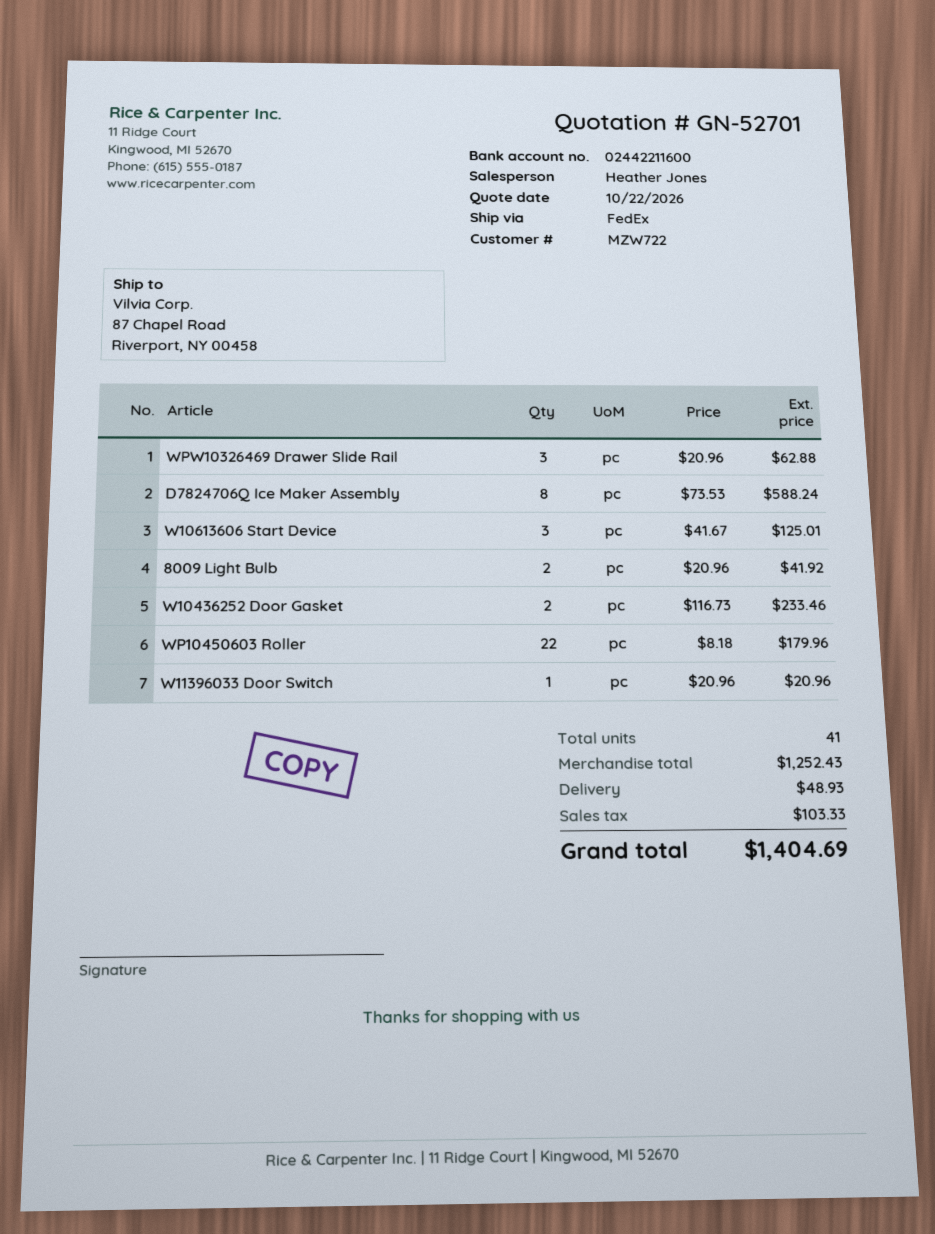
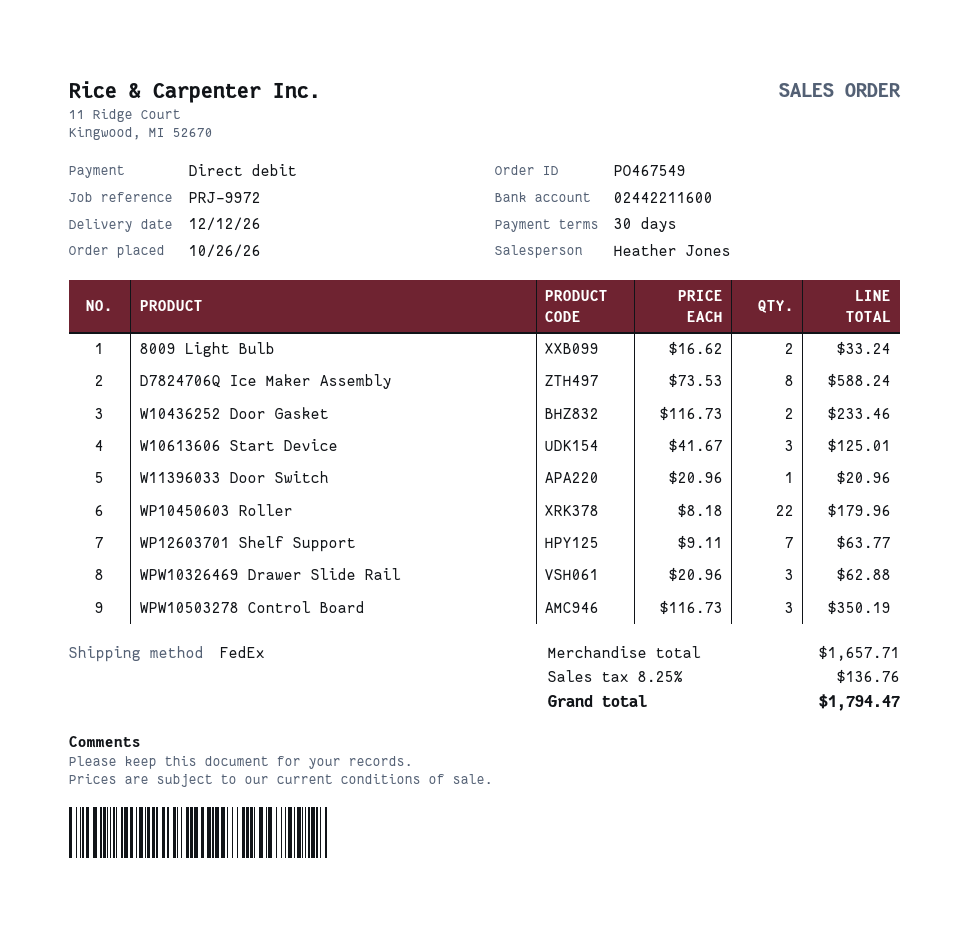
8009 Light Bulb: 2 x 20.96 = 41.92 -> 2 x 16.62 = 33.24
WP12603701 Shelf Support: none -> 7 x 9.11 = 63.77
WPW10503278 Control Board: none -> 3 x 116.73 = 350.19
subtotal: 1252.43 -> 1657.71
shipping: 48.93 -> none
tax: 103.33 -> 136.76
total: 1404.69 -> 1794.47

